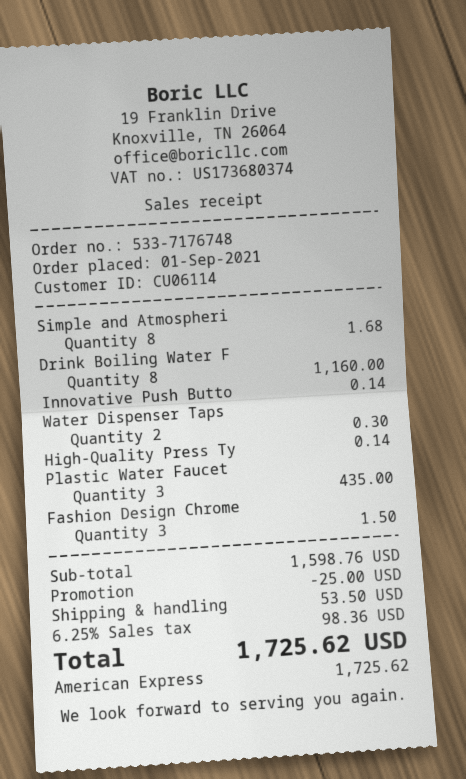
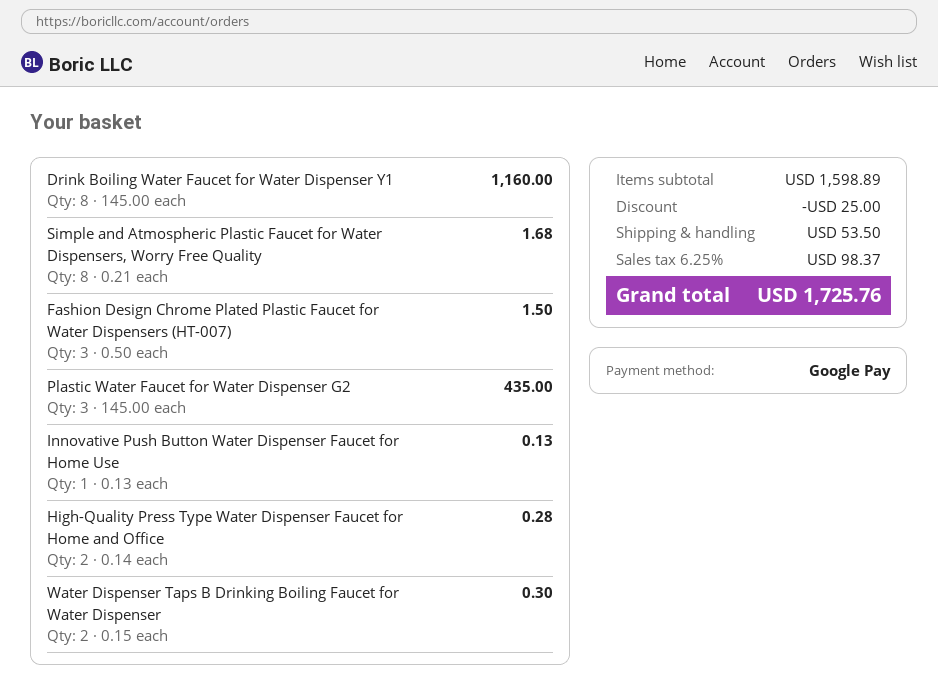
payment method: American Express -> Google Pay
Innovative Push Butto: 1 for 0.14 -> 1 for 0.13
High-Quality Press Ty: 1 for 0.14 -> 2 for 0.28
subtotal: 1598.76 -> 1598.89
tax: 6.25% = 98.36 -> 6.25% = 98.37
total: 1725.62 -> 1725.76

